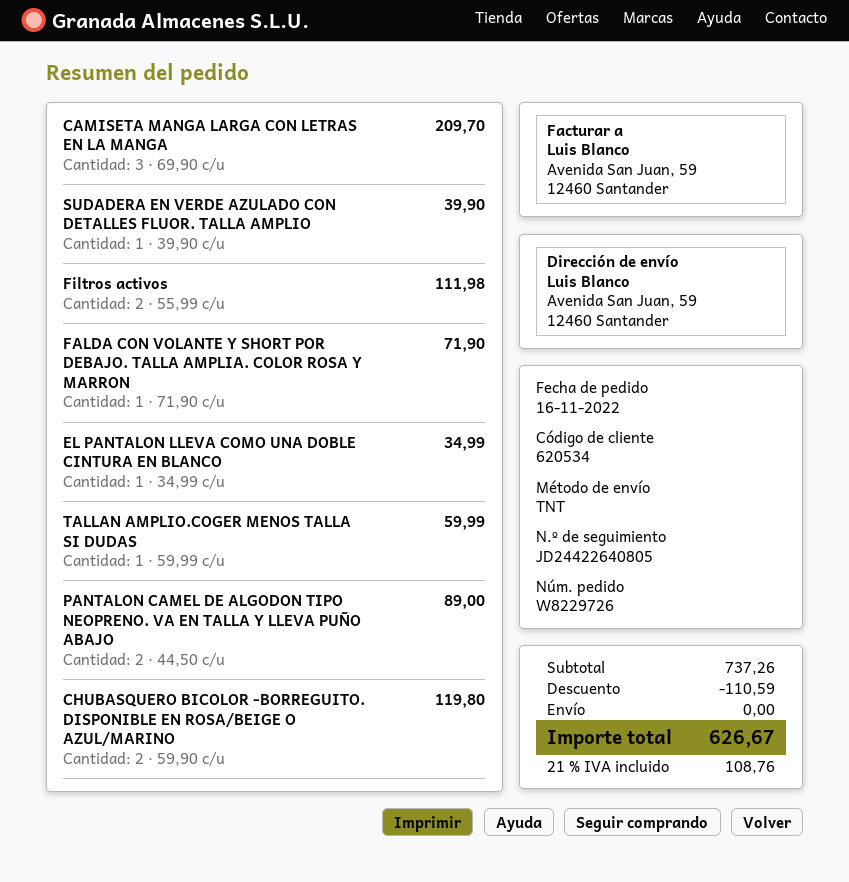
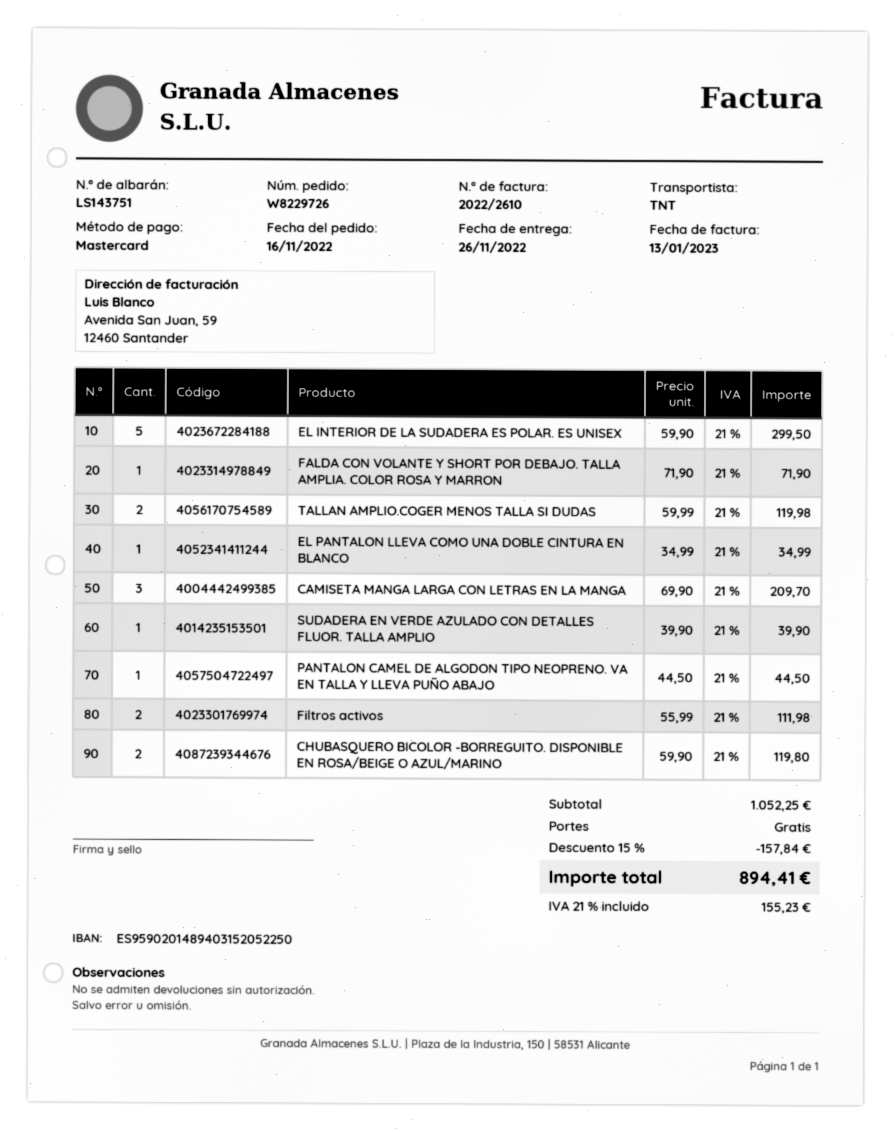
TALLAN AMPLIO.COGER MENOS TALLA SI DUDAS: 1 x 59.99 = 59.99 -> 2 x 59.99 = 119.98
PANTALON CAMEL DE ALGODON TIPO NEOPRENO. VA EN TALLA Y LLEVA PUÑO ABAJO: 2 x 44.50 = 89.00 -> 1 x 44.50 = 44.50
EL INTERIOR DE LA SUDADERA ES POLAR. ES UNISEX: none -> 5 x 59.90 = 299.50
subtotal: 737.26 -> 1052.25
discount: 110.59 -> 157.84
tax: 21% = 108.76 -> 21% = 155.23
total: 626.67 -> 894.41

